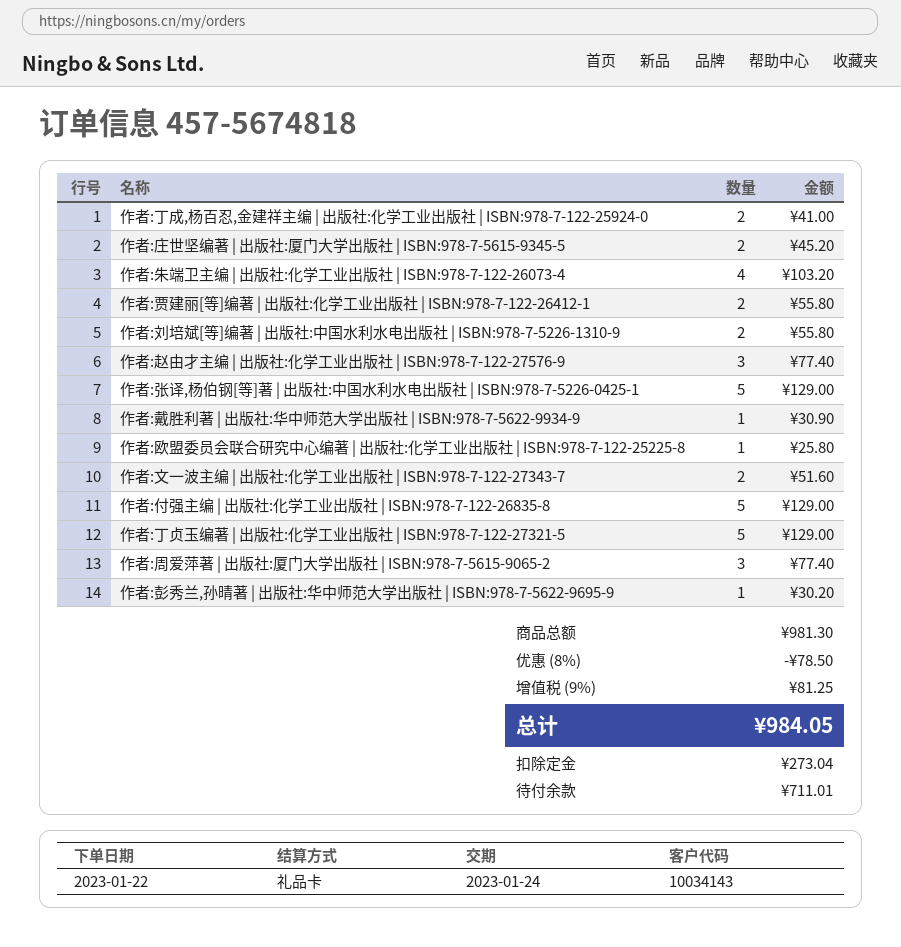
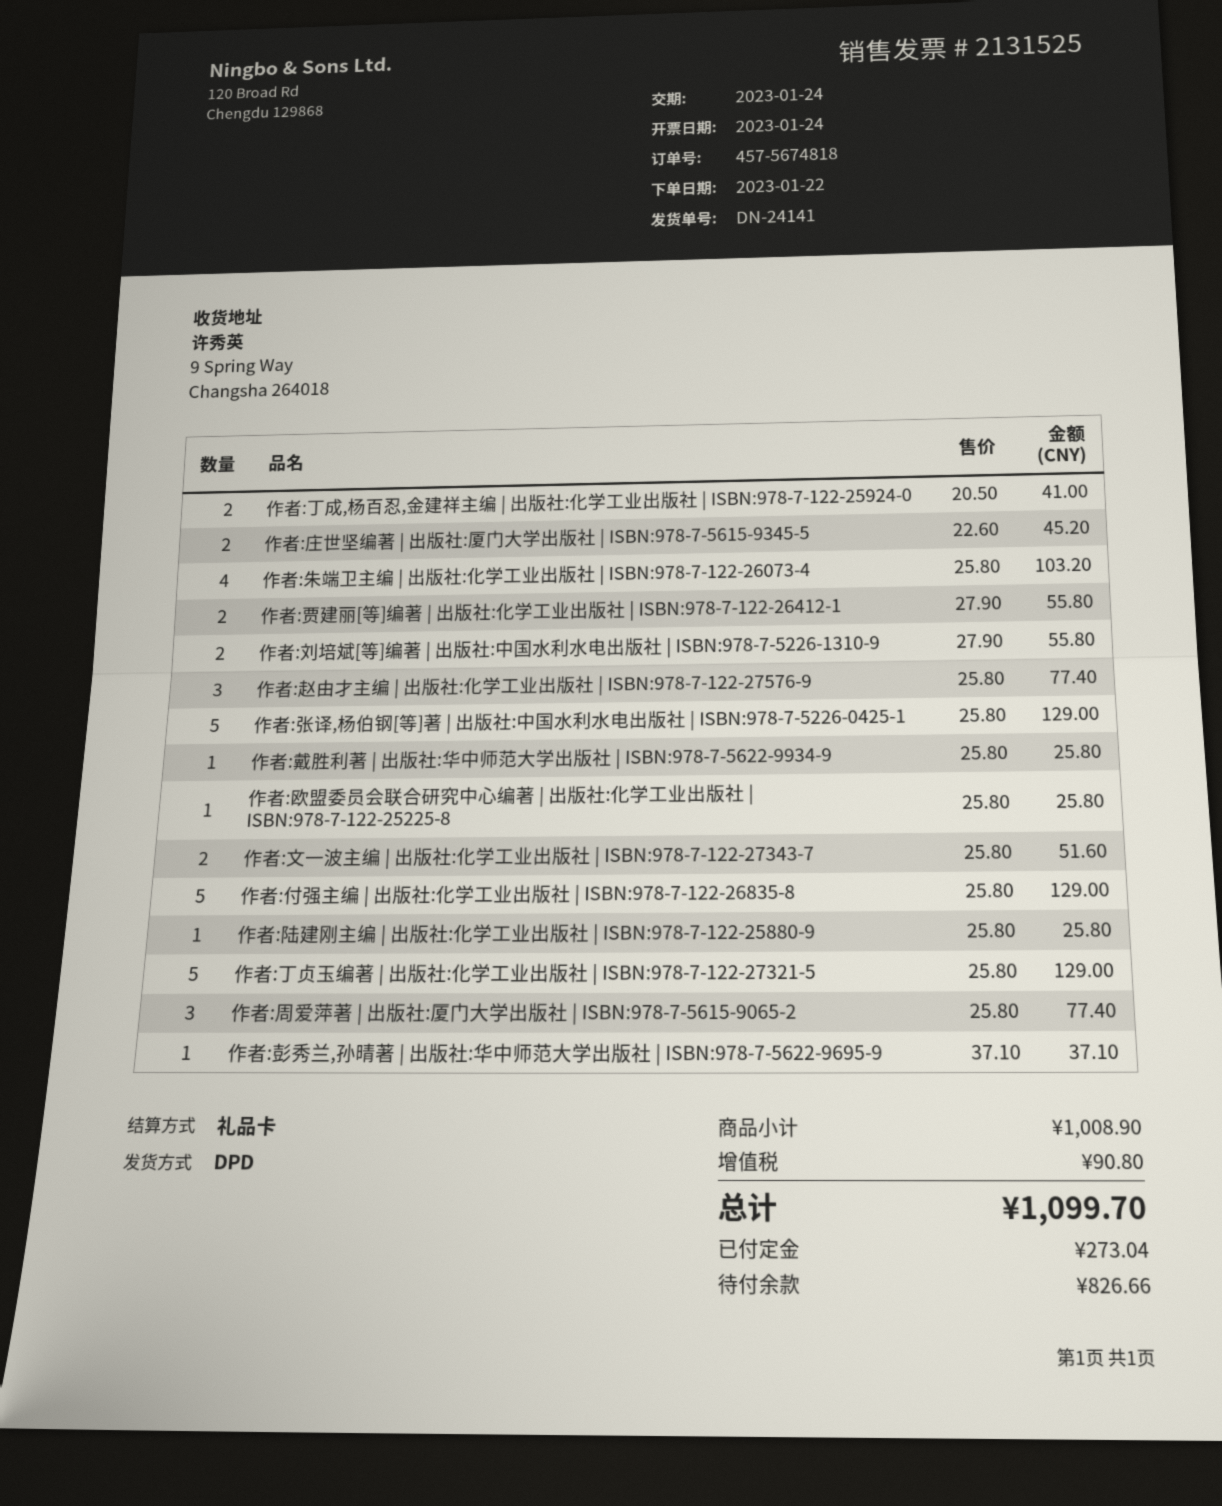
作者:戴胜利著 | 出版社:华中师范大学出版社 | ISBN:978-7-5622-9934-9: 1 for 30.90 -> 1 for 25.80
作者:彭秀兰,孙晴著 | 出版社:华中师范大学出版社 | ISBN:978-7-5622-9695-9: 1 for 30.20 -> 1 for 37.10
作者:陆建刚主编 | 出版社:化学工业出版社 | ISBN:978-7-122-25880-9: none -> 1 for 25.80
subtotal: 981.30 -> 1008.90
discount: 8% = 78.50 -> none
tax: 81.25 -> 90.80
total: 984.05 -> 1099.70
balance: 711.01 -> 826.66

